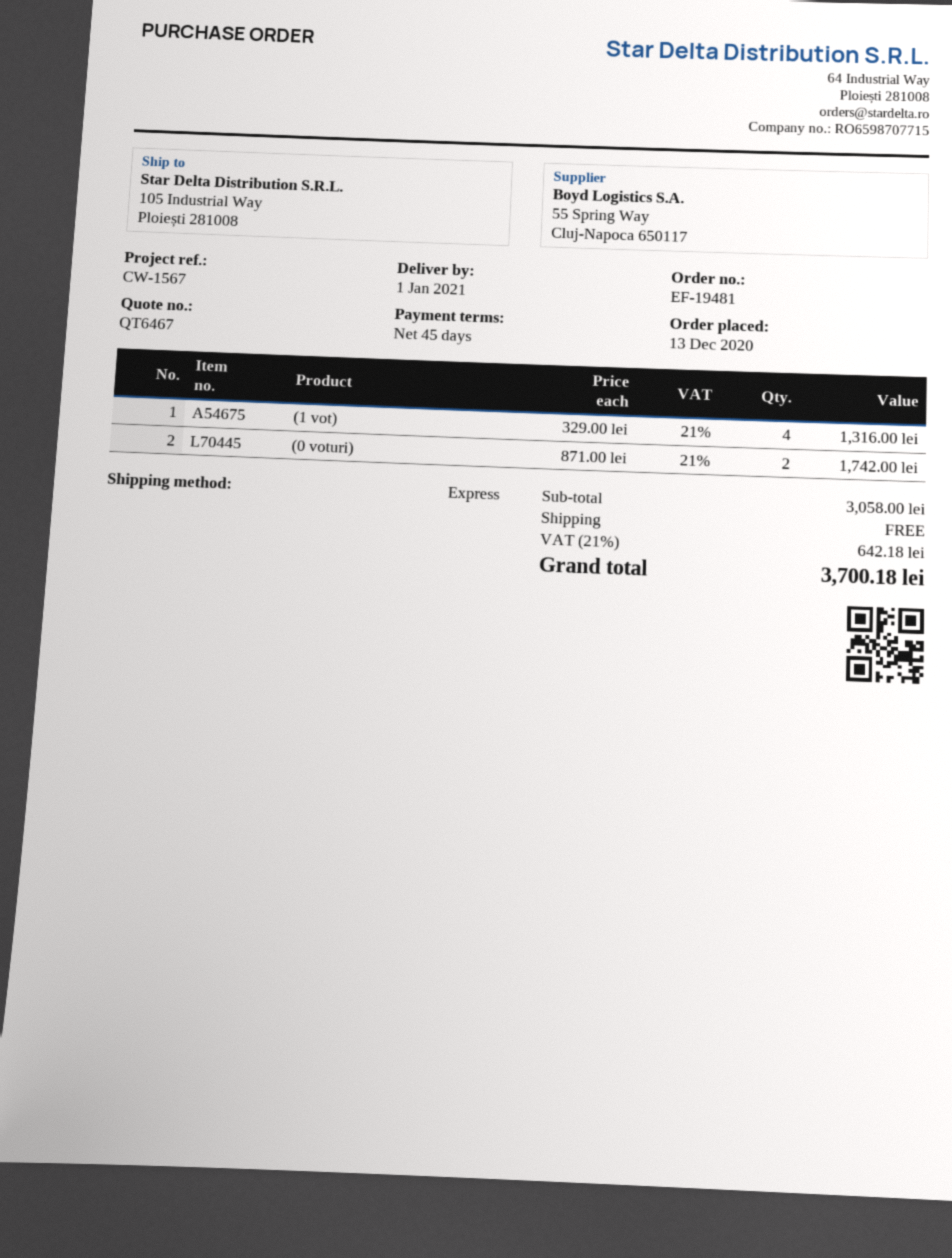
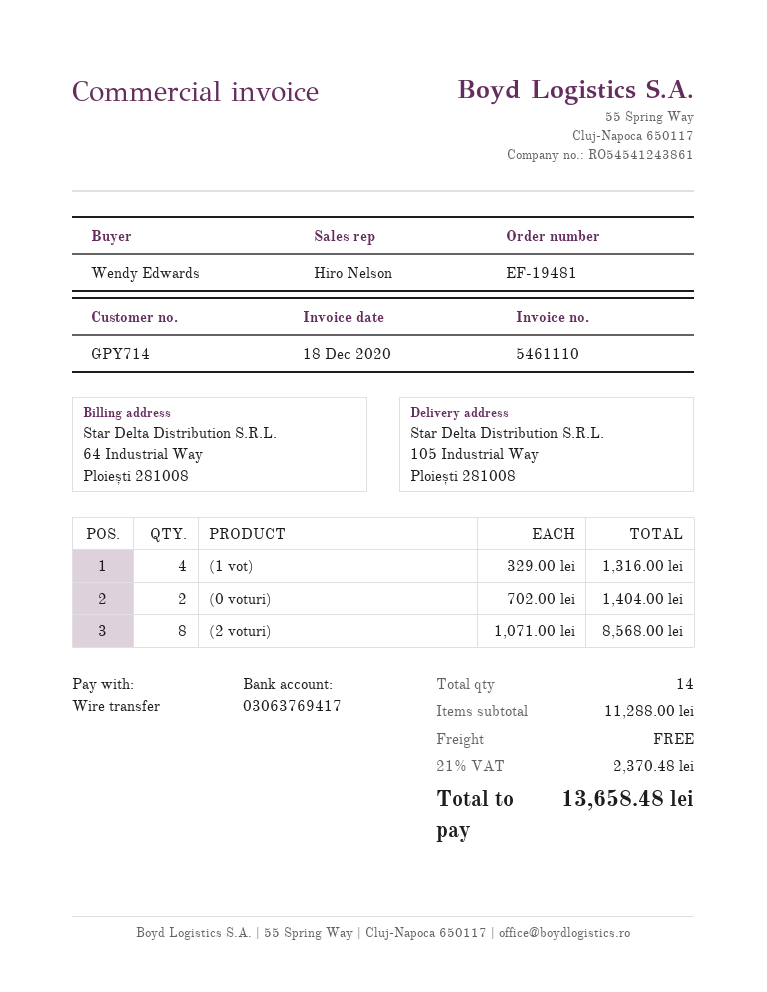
(0 voturi): 2 x 871.00 = 1742.00 -> 2 x 702.00 = 1404.00
(2 voturi): none -> 8 x 1071.00 = 8568.00
subtotal: 3058.00 -> 11288.00
tax: 21% = 642.18 -> 21% = 2370.48
total: 3700.18 -> 13658.48

